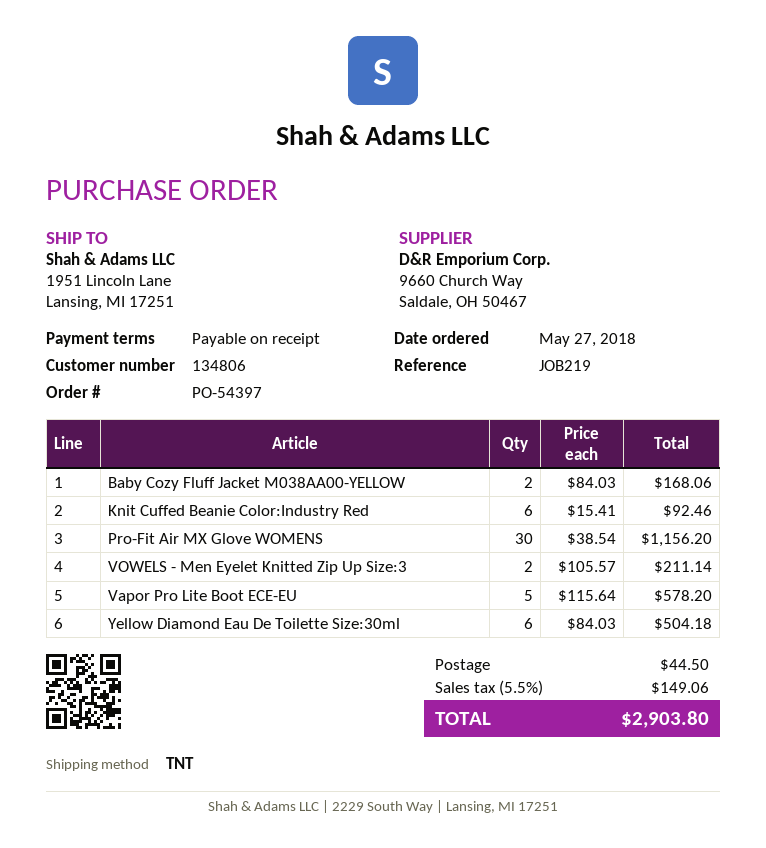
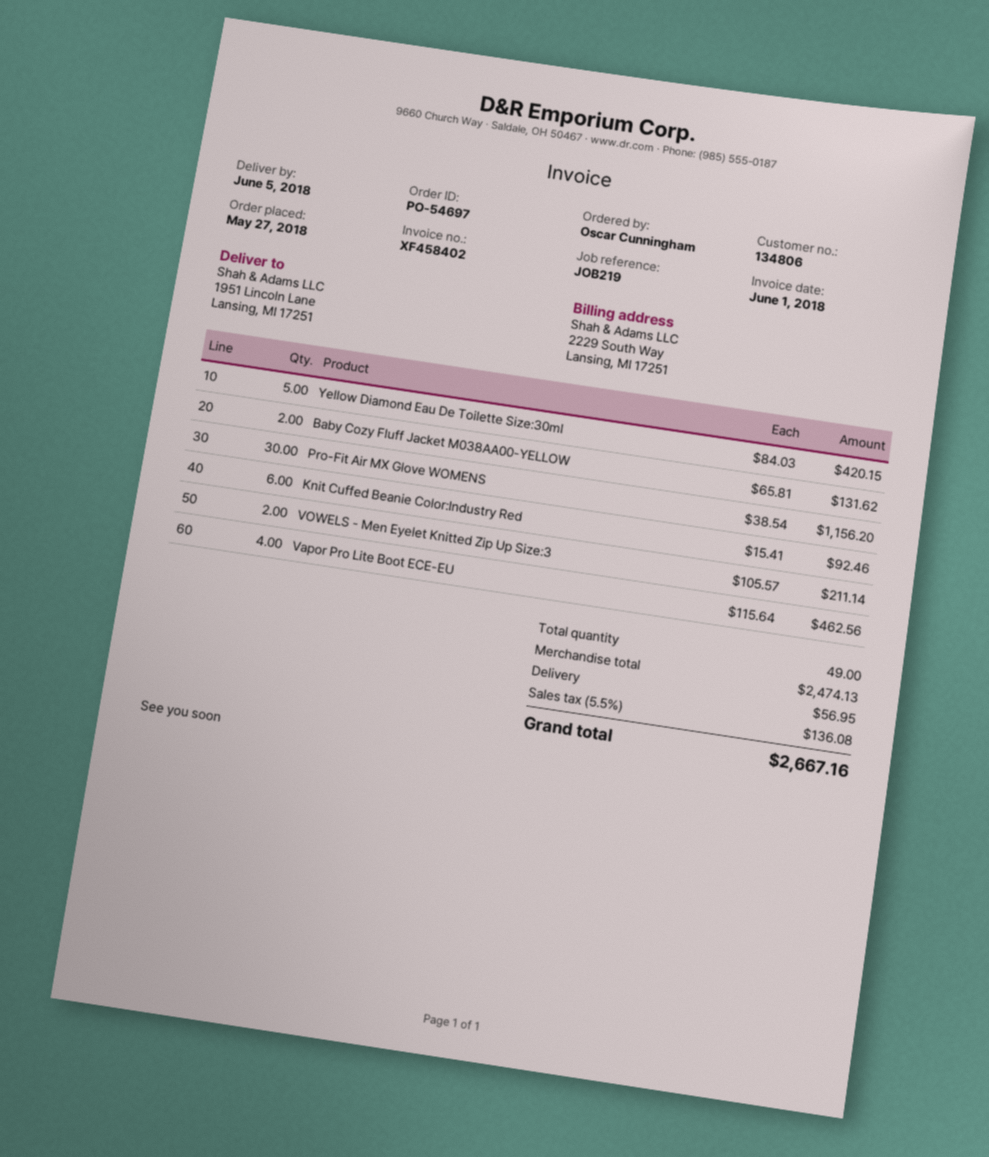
order number: PO-54397 -> PO-54697
Baby Cozy Fluff Jacket M038AA00-YELLOW: 2 x 84.03 = 168.06 -> 2 x 65.81 = 131.62
Vapor Pro Lite Boot ECE-EU: 5 x 115.64 = 578.20 -> 4 x 115.64 = 462.56
Yellow Diamond Eau De Toilette Size:30ml: 6 x 84.03 = 504.18 -> 5 x 84.03 = 420.15
shipping: 44.50 -> 56.95
tax: 5.5% = 149.06 -> 5.5% = 136.08
total: 2903.80 -> 2667.16

